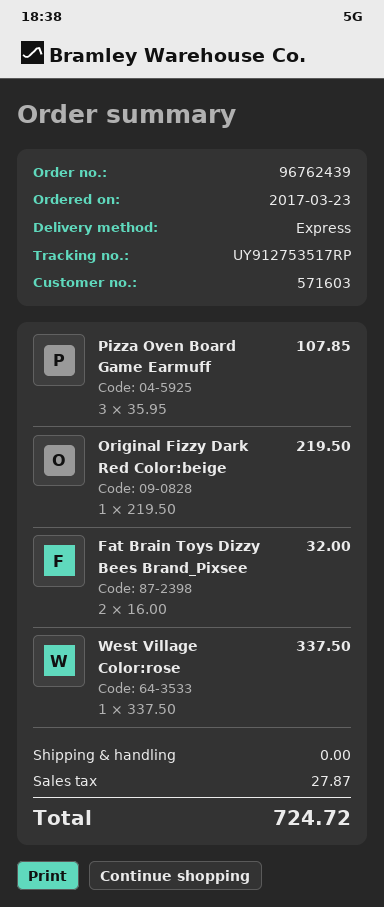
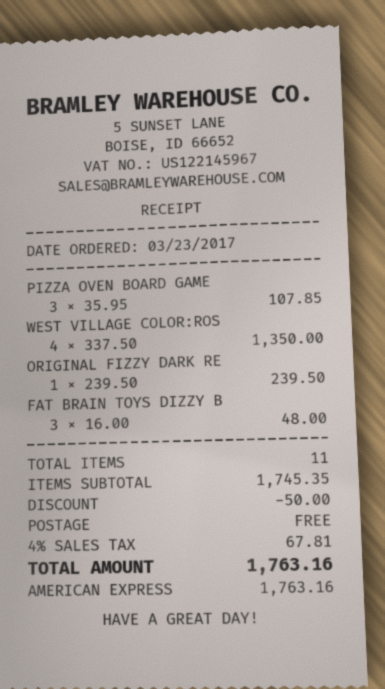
Original Fizzy Dark Red Color:beige: 1 x 219.50 = 219.50 -> 1 x 239.50 = 239.50
Fat Brain Toys Dizzy Bees Brand_Pixsee: 2 x 16.00 = 32.00 -> 3 x 16.00 = 48.00
West Village Color:rose: 1 x 337.50 = 337.50 -> 4 x 337.50 = 1350.00
discount: none -> 50.00
tax: 27.87 -> 67.81
total: 724.72 -> 1763.16

